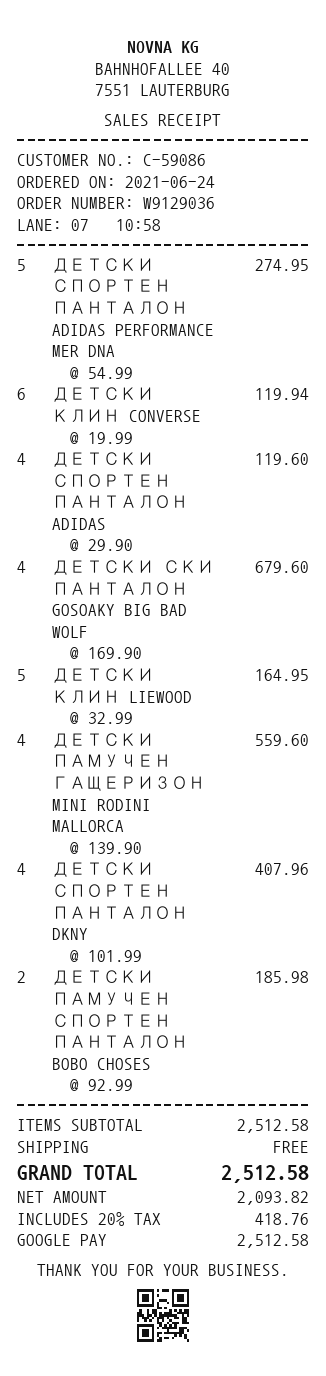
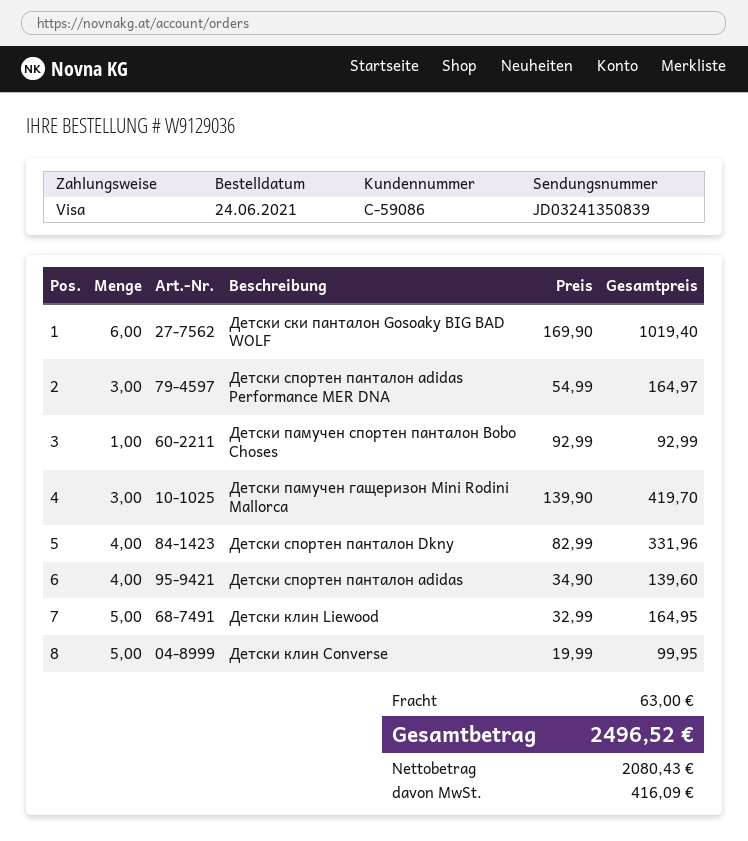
payment method: Google Pay -> Visa
ДЕТСКИ СПОРТЕН ПАНТАЛОН ADIDAS PERFORMANCE MER DNA: 5 x 54.99 = 274.95 -> 3 x 54.99 = 164.97
ДЕТСКИ КЛИН CONVERSE: 6 x 19.99 = 119.94 -> 5 x 19.99 = 99.95
ДЕТСКИ СПОРТЕН ПАНТАЛОН ADIDAS: 4 x 29.90 = 119.60 -> 4 x 34.90 = 139.60
ДЕТСКИ СКИ ПАНТАЛОН GOSOAKY BIG BAD WOLF: 4 x 169.90 = 679.60 -> 6 x 169.90 = 1019.40
ДЕТСКИ ПАМУЧЕН ГАЩЕРИЗОН MINI RODINI MALLORCA: 4 x 139.90 = 559.60 -> 3 x 139.90 = 419.70
ДЕТСКИ СПОРТЕН ПАНТАЛОН DKNY: 4 x 101.99 = 407.96 -> 4 x 82.99 = 331.96
ДЕТСКИ ПАМУЧЕН СПОРТЕН ПАНТАЛОН BOBO CHOSES: 2 x 92.99 = 185.98 -> 1 x 92.99 = 92.99
shipping: 0.00 -> 63.00
net: 2093.82 -> 2080.43
tax: 418.76 -> 416.09
total: 2512.58 -> 2496.52

